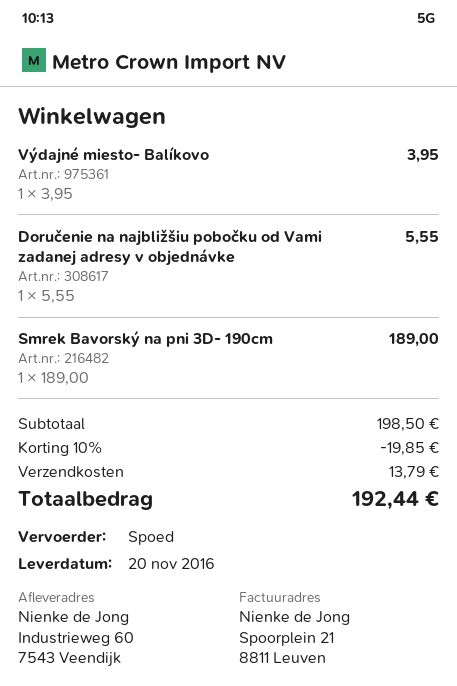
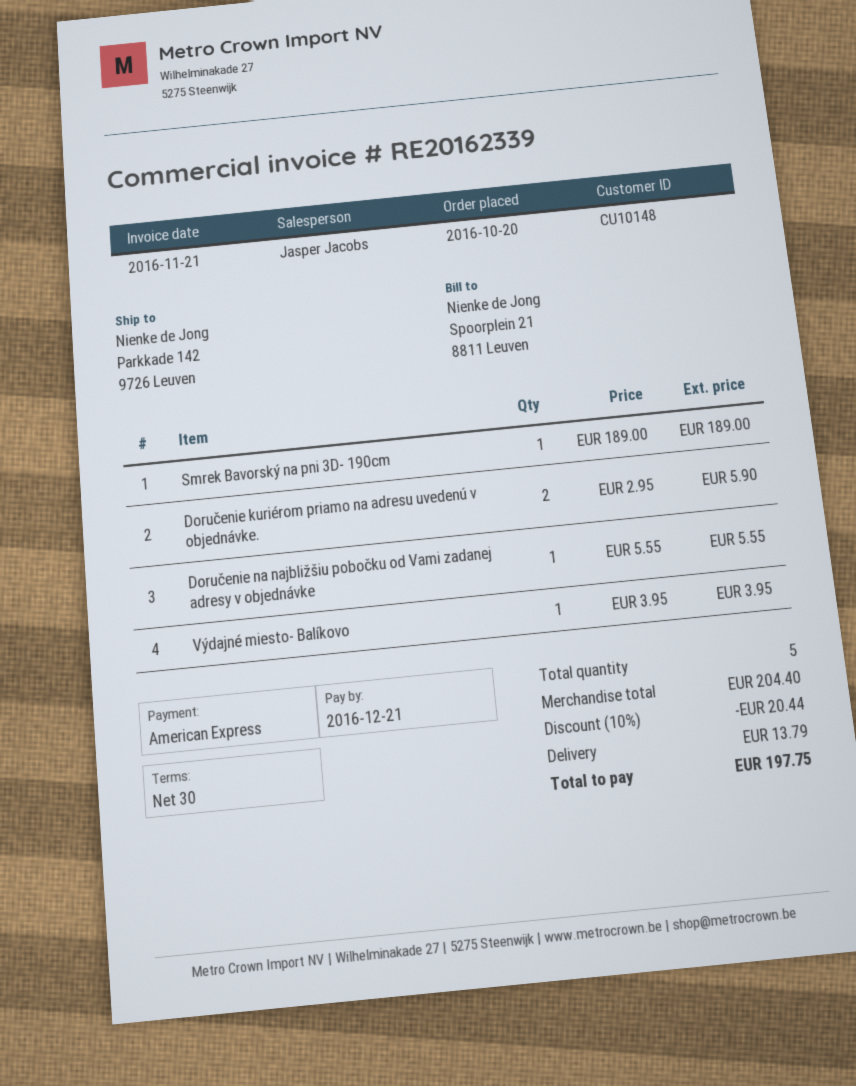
ship to: Industrieweg 60, 7543 Veendijk -> Parkkade 142, 9726 Leuven
Doručenie kuriérom priamo na adresu uvedenú v objednávke.: none -> 2 x 2.95 = 5.90
subtotal: 198.50 -> 204.40
discount: 10% = 19.85 -> 10% = 20.44
total: 192.44 -> 197.75

